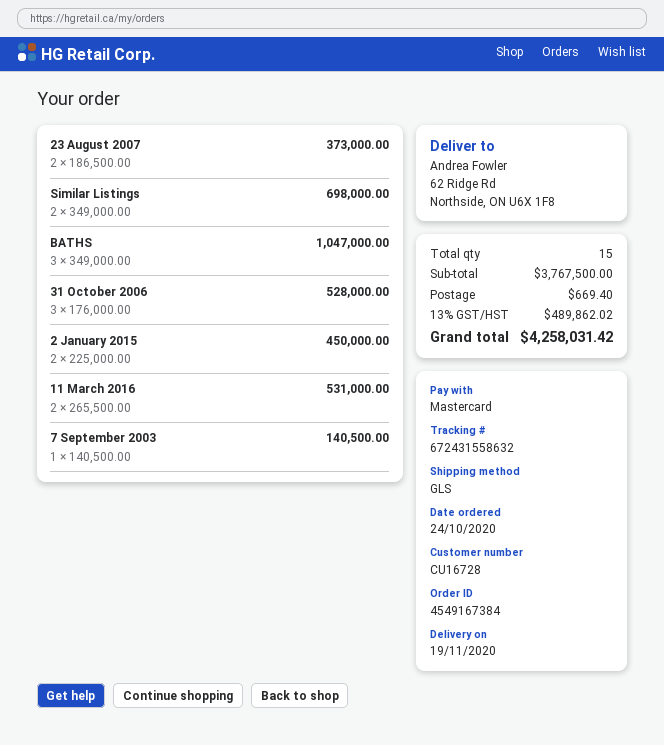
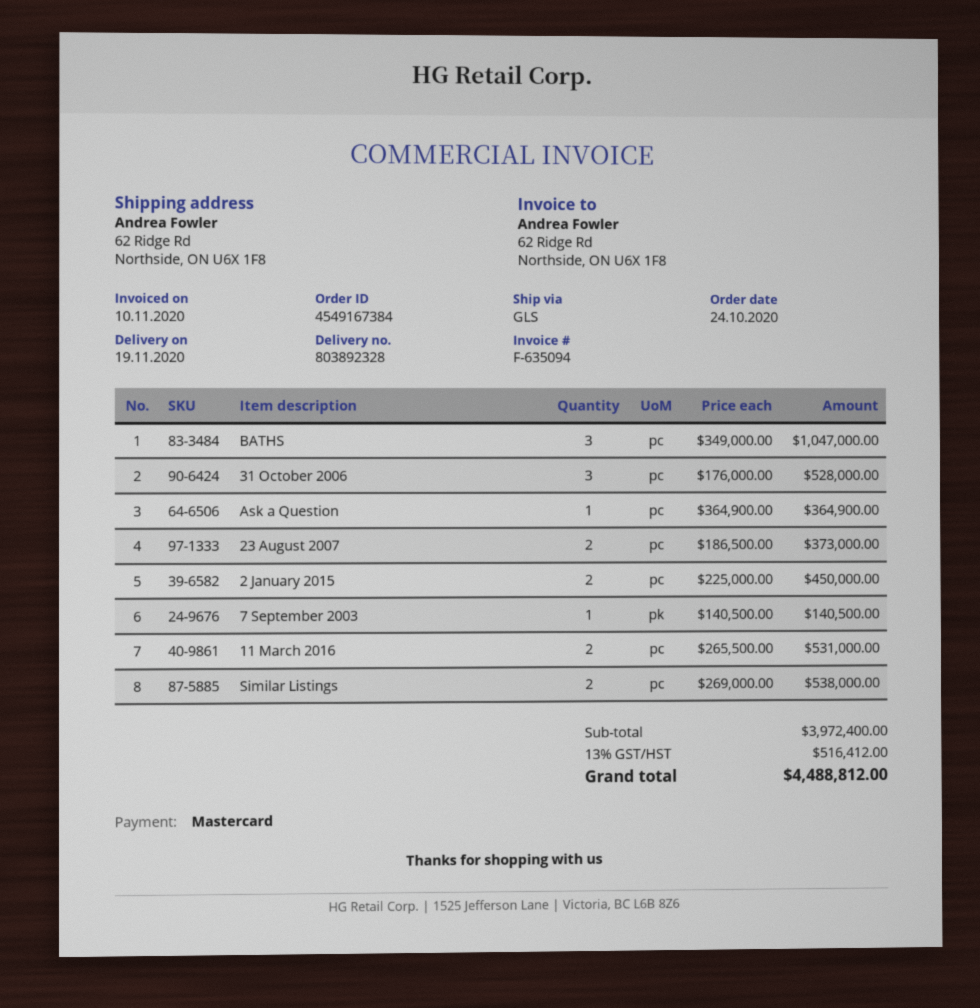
Similar Listings: 2 x 349000.00 = 698000.00 -> 2 x 269000.00 = 538000.00
Ask a Question: none -> 1 x 364900.00 = 364900.00
subtotal: 3767500.00 -> 3972400.00
shipping: 669.40 -> none
tax: 13% = 489862.02 -> 13% = 516412.00
total: 4258031.42 -> 4488812.00

